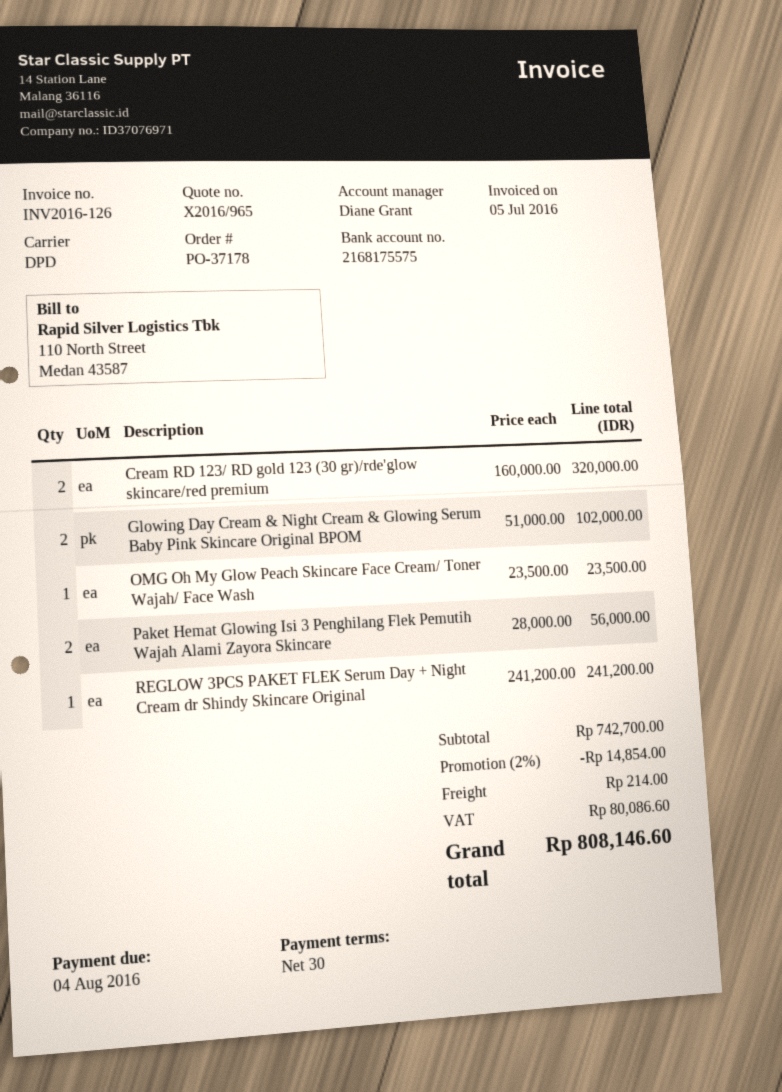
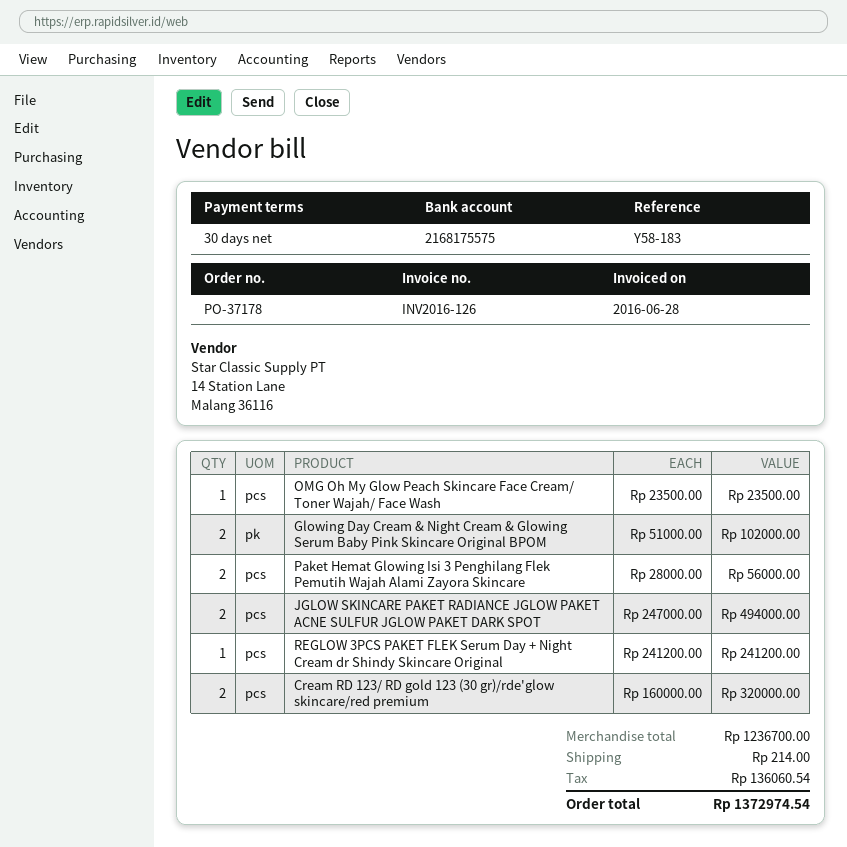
invoice date: 2016-07-05 -> 2016-06-28
JGLOW SKINCARE PAKET RADIANCE JGLOW PAKET ACNE SULFUR JGLOW PAKET DARK SPOT: none -> 2 x 247000.00 = 494000.00
subtotal: 742700.00 -> 1236700.00
discount: 2% = 14854.00 -> none
tax: 80086.60 -> 136060.54
total: 808146.60 -> 1372974.54

